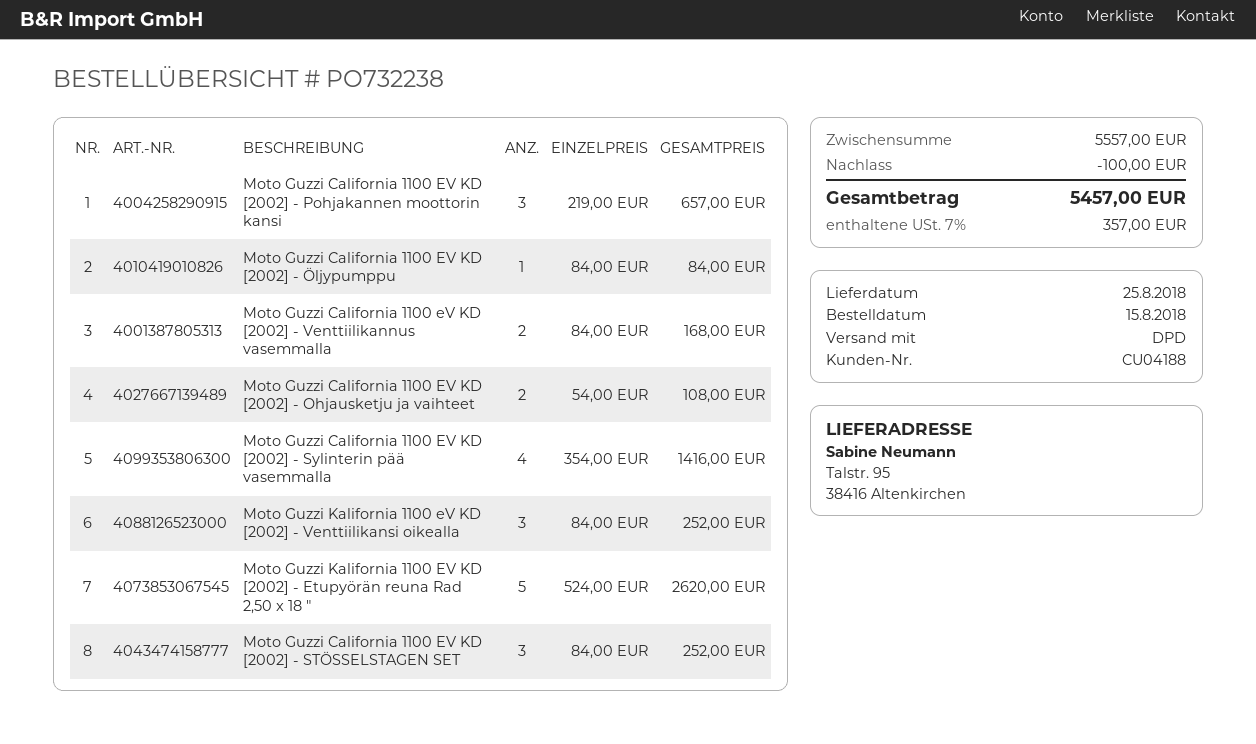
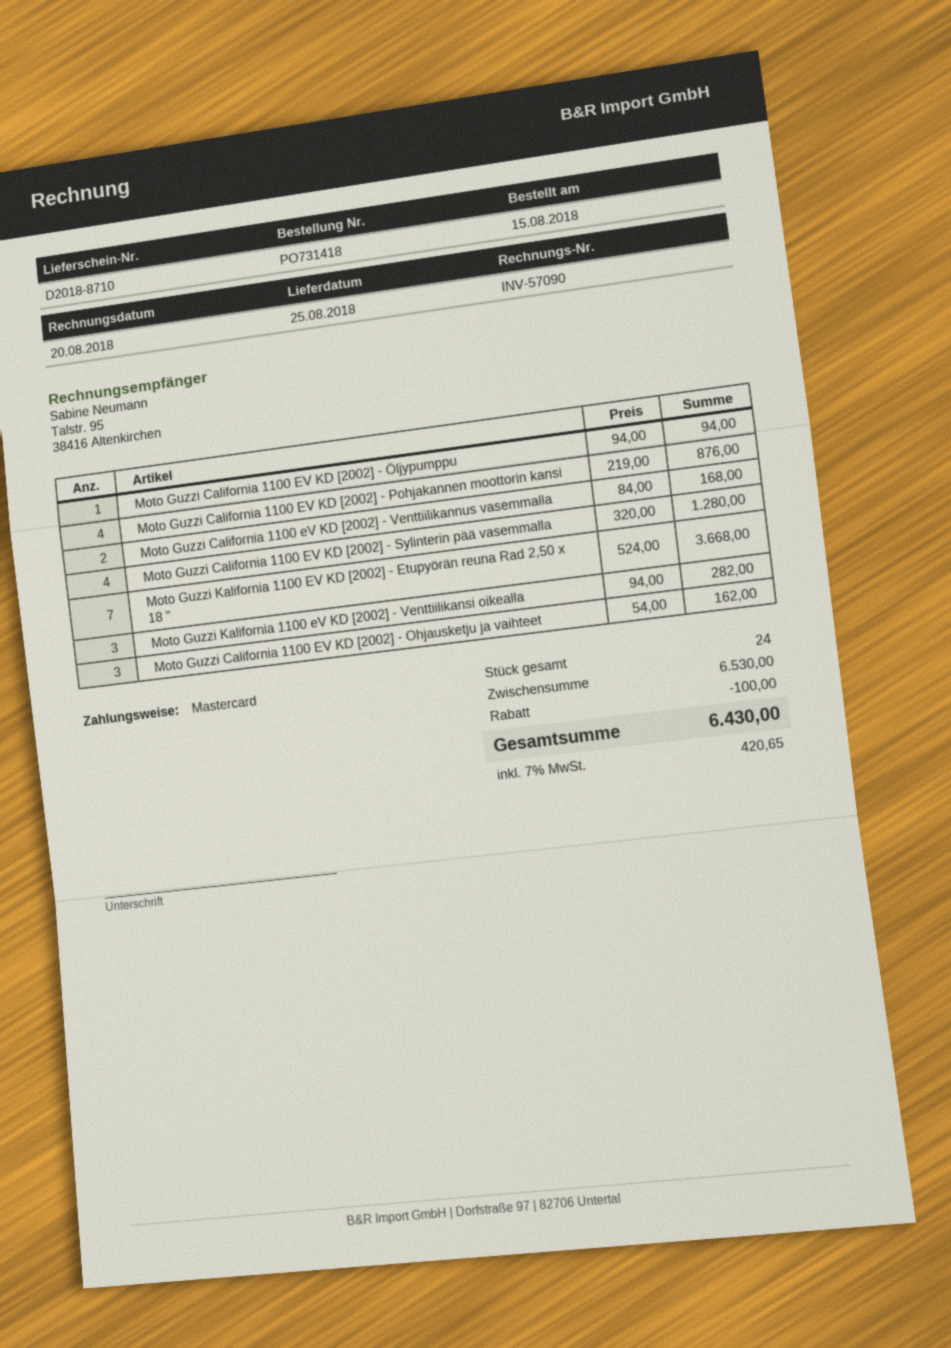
order number: PO732238 -> PO731418
Moto Guzzi California 1100 EV KD [2002] - Pohjakannen moottorin kansi: 3 x 219.00 = 657.00 -> 4 x 219.00 = 876.00
Moto Guzzi California 1100 EV KD [2002] - Öljypumppu: 1 x 84.00 = 84.00 -> 1 x 94.00 = 94.00
Moto Guzzi California 1100 EV KD [2002] - Ohjausketju ja vaihteet: 2 x 54.00 = 108.00 -> 3 x 54.00 = 162.00
Moto Guzzi California 1100 EV KD [2002] - Sylinterin pää vasemmalla: 4 x 354.00 = 1416.00 -> 4 x 320.00 = 1280.00
Moto Guzzi Kalifornia 1100 eV KD [2002] - Venttiilikansi oikealla: 3 x 84.00 = 252.00 -> 3 x 94.00 = 282.00
Moto Guzzi Kalifornia 1100 EV KD [2002] - Etupyörän reuna Rad 2,50 x 18 ": 5 x 524.00 = 2620.00 -> 7 x 524.00 = 3668.00
Moto Guzzi California 1100 EV KD [2002] - STÖSSELSTAGEN SET: 3 x 84.00 = 252.00 -> none
subtotal: 5557.00 -> 6530.00
tax: 7% = 357.00 -> 7% = 420.65
total: 5457.00 -> 6430.00

